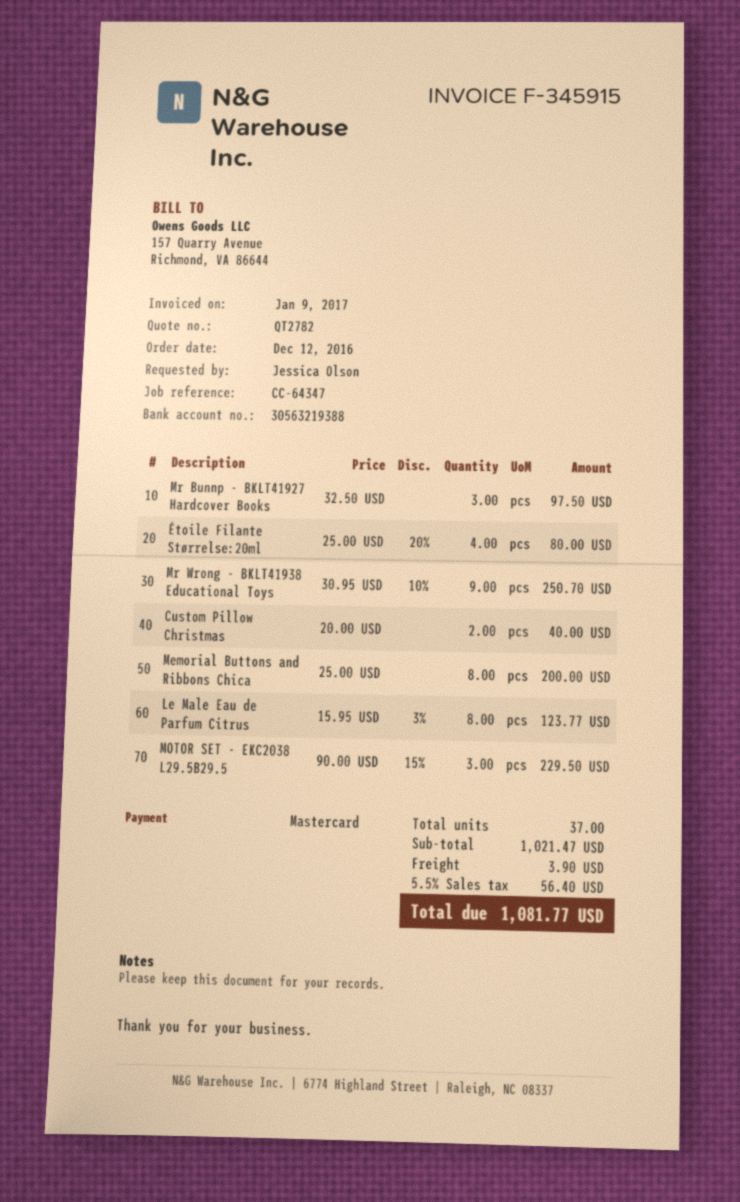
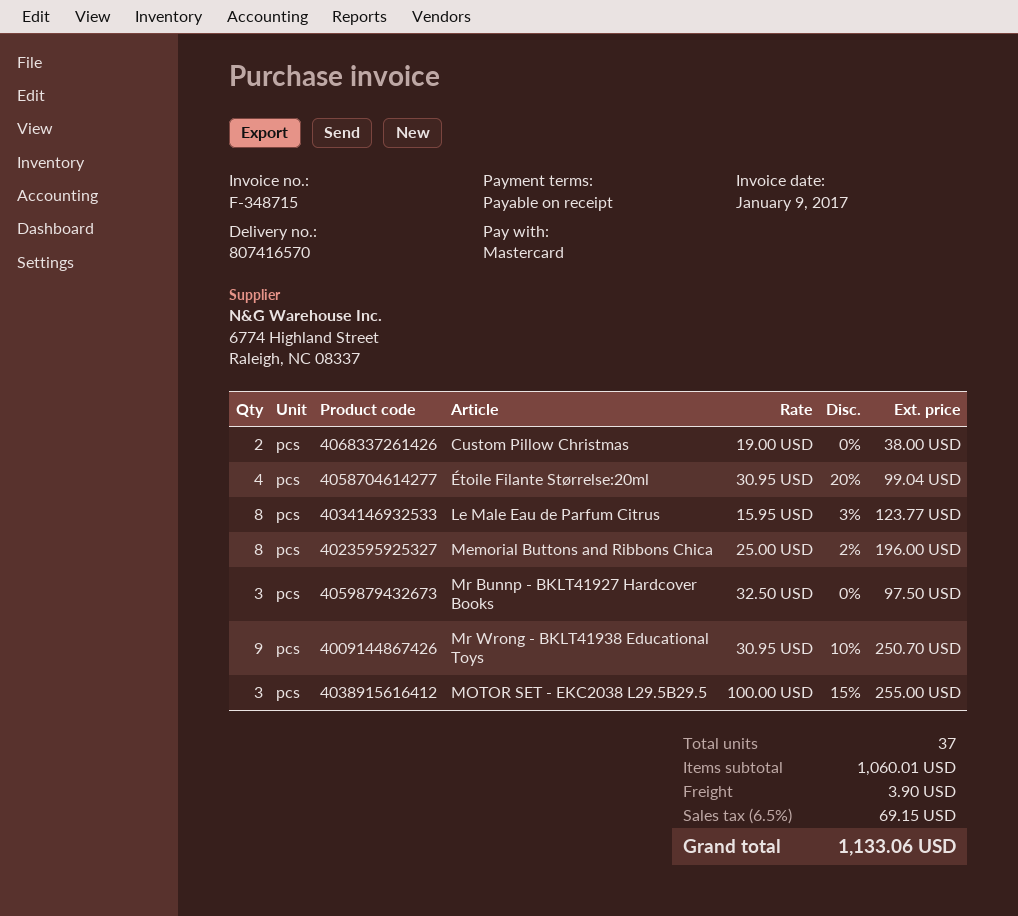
invoice number: F-345915 -> F-348715
Étoile Filante Størrelse:20ml: 4 x 25.00 - 20% = 80.00 -> 4 x 30.95 - 20% = 99.04
Custom Pillow Christmas: 2 x 20.00 = 40.00 -> 2 x 19.00 = 38.00
Memorial Buttons and Ribbons Chica: 8 x 25.00 = 200.00 -> 8 x 25.00 - 2% = 196.00
MOTOR SET - EKC2038 L29.5B29.5: 3 x 90.00 - 15% = 229.50 -> 3 x 100.00 - 15% = 255.00
subtotal: 1021.47 -> 1060.01
tax: 5.5% = 56.40 -> 6.5% = 69.15
total: 1081.77 -> 1133.06

